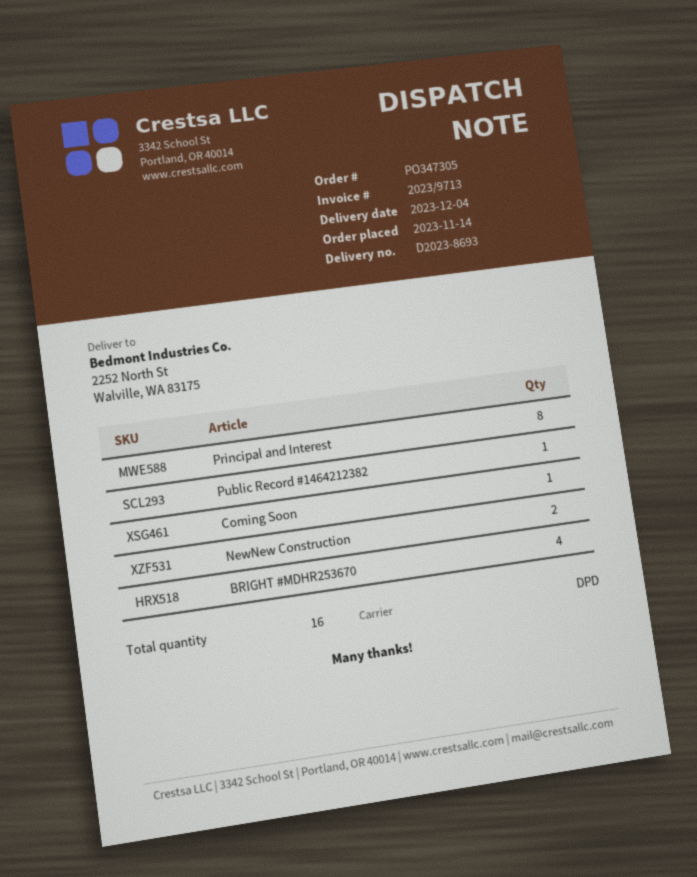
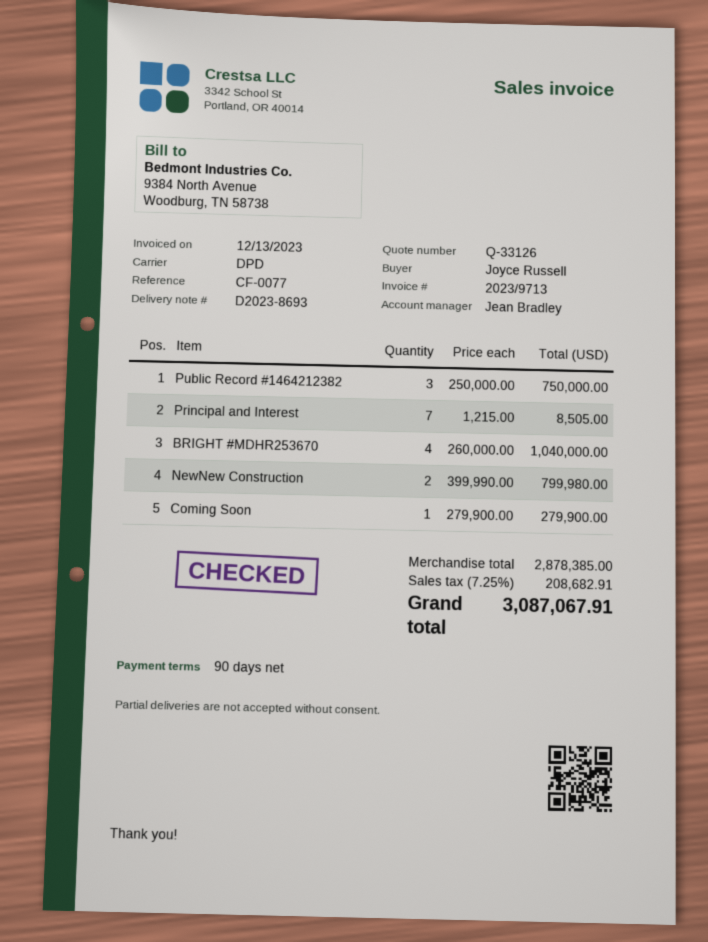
Principal and Interest: 8 -> 7
Public Record #1464212382: 1 -> 3

